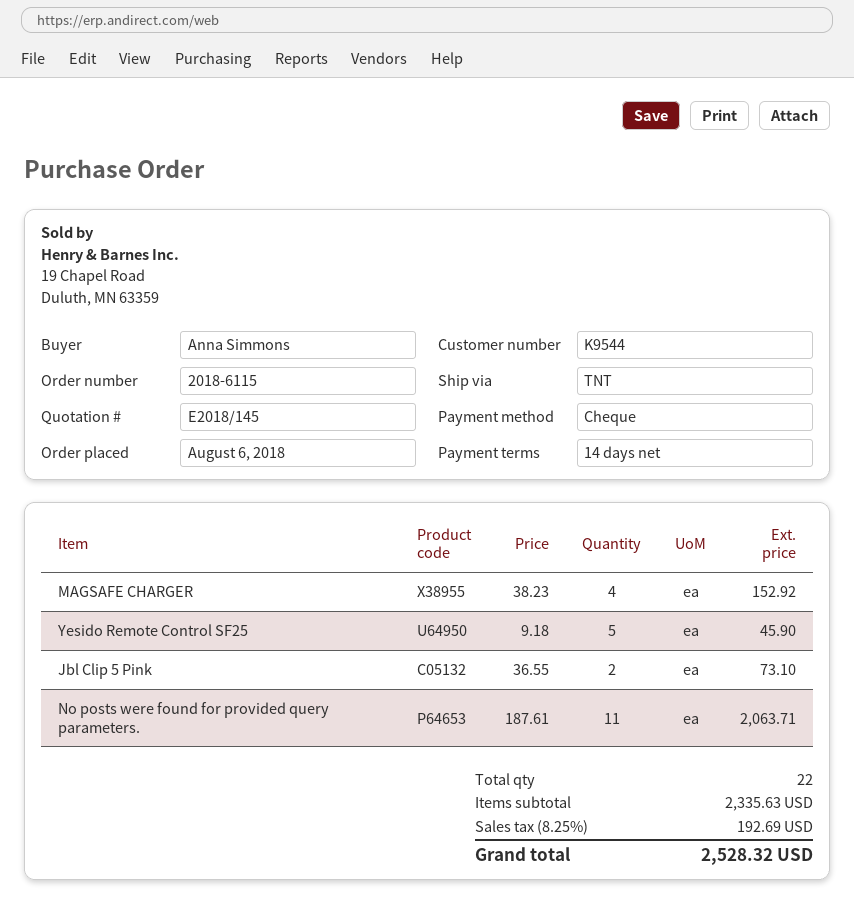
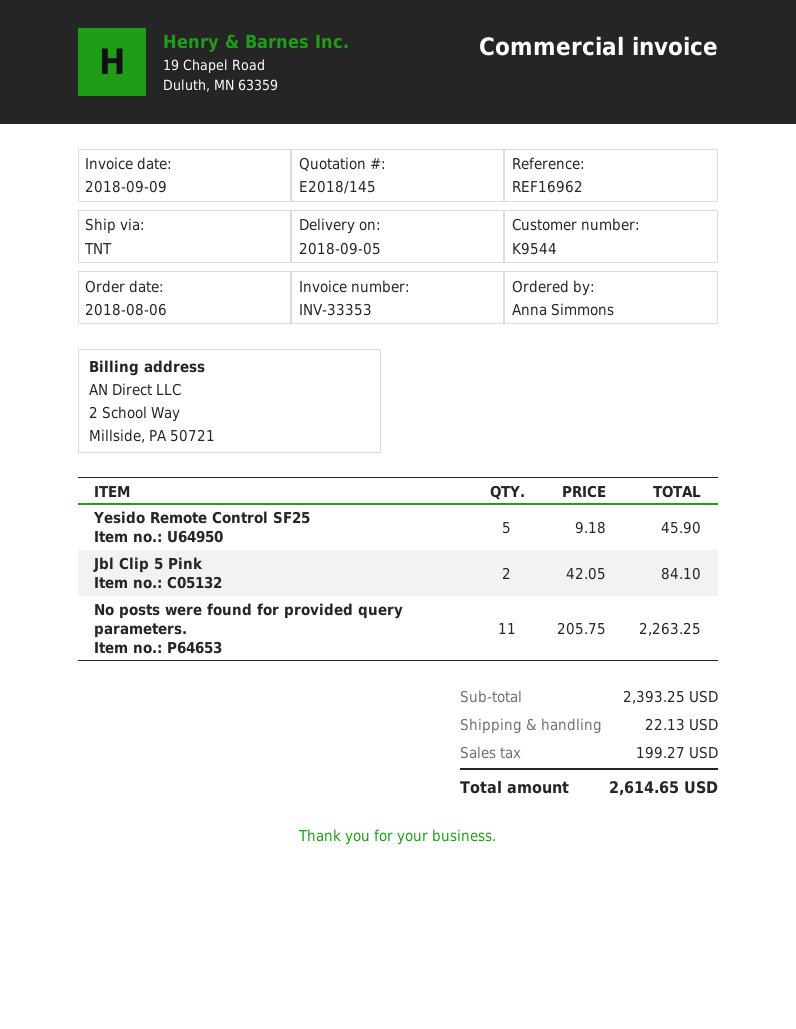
MAGSAFE CHARGER: 4 x 38.23 = 152.92 -> none
Jbl Clip 5 Pink: 2 x 36.55 = 73.10 -> 2 x 42.05 = 84.10
No posts were found for provided query parameters.: 11 x 187.61 = 2063.71 -> 11 x 205.75 = 2263.25
subtotal: 2335.63 -> 2393.25
shipping: none -> 22.13
tax: 192.69 -> 199.27
total: 2528.32 -> 2614.65

